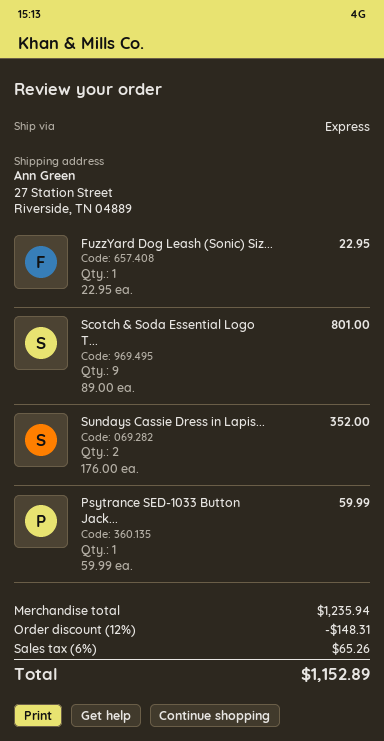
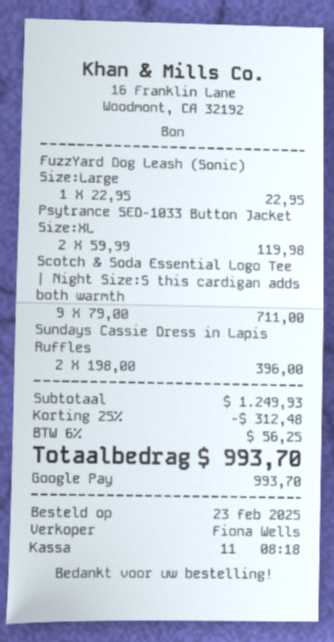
Scotch & Soda Essential Logo T...: 9 x 89.00 = 801.00 -> 9 x 79.00 = 711.00
Sundays Cassie Dress in Lapis...: 2 x 176.00 = 352.00 -> 2 x 198.00 = 396.00
Psytrance SED-1033 Button Jack...: 1 x 59.99 = 59.99 -> 2 x 59.99 = 119.98
subtotal: 1235.94 -> 1249.93
discount: 12% = 148.31 -> 25% = 312.48
tax: 6% = 65.26 -> 6% = 56.25
total: 1152.89 -> 993.70

